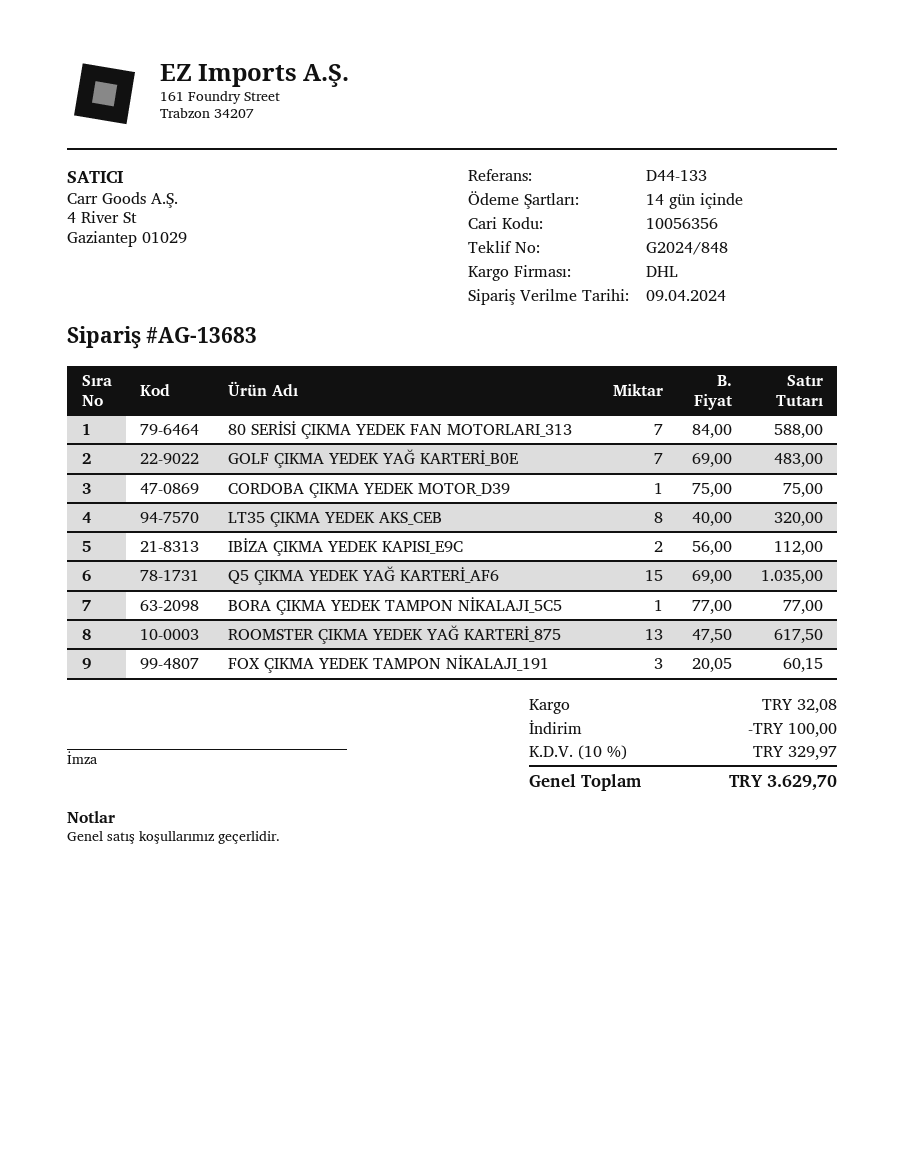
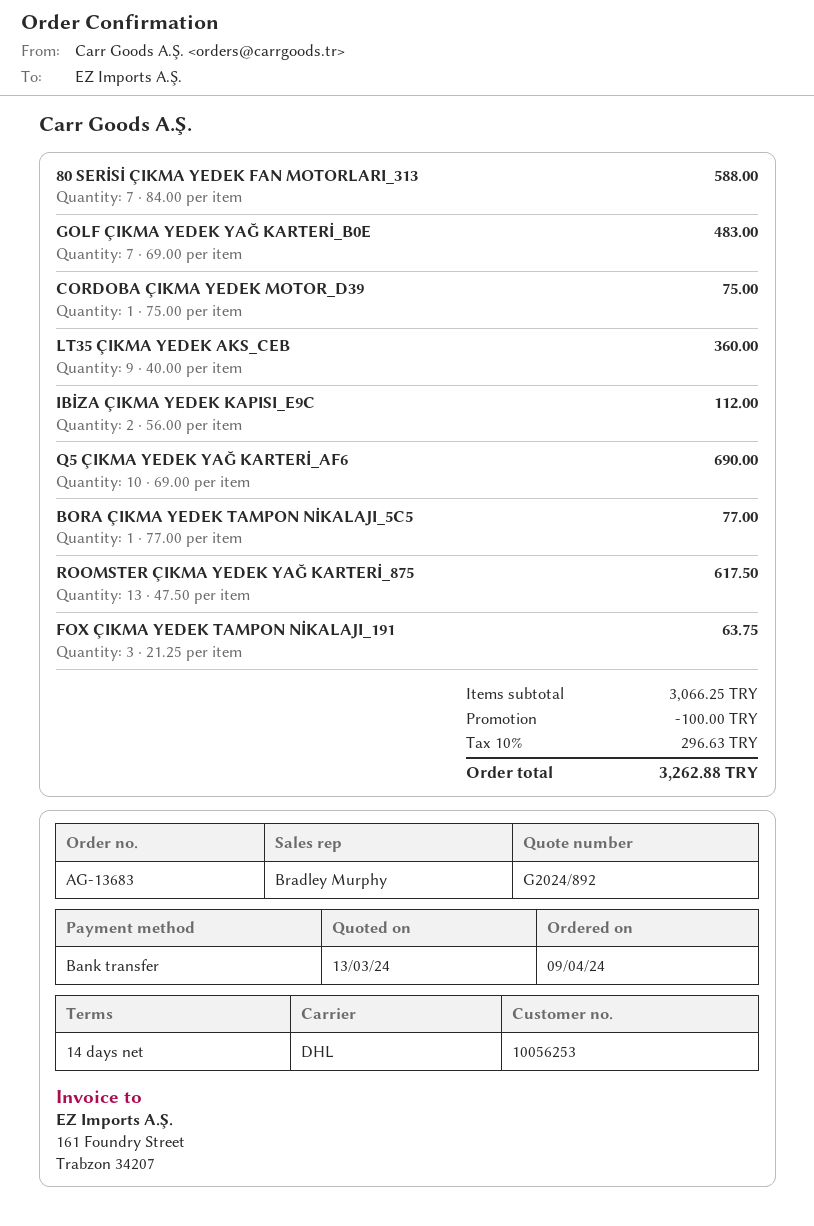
quote number: G2024/848 -> G2024/892
customer number: 10056356 -> 10056253
LT35 ÇIKMA YEDEK AKS_CEB: 8 x 40.00 = 320.00 -> 9 x 40.00 = 360.00
Q5 ÇIKMA YEDEK YAĞ KARTERİ_AF6: 15 x 69.00 = 1035.00 -> 10 x 69.00 = 690.00
FOX ÇIKMA YEDEK TAMPON NİKALAJI_191: 3 x 20.05 = 60.15 -> 3 x 21.25 = 63.75
shipping: 32.08 -> none
tax: 10% = 329.97 -> 10% = 296.63
total: 3629.70 -> 3262.88

